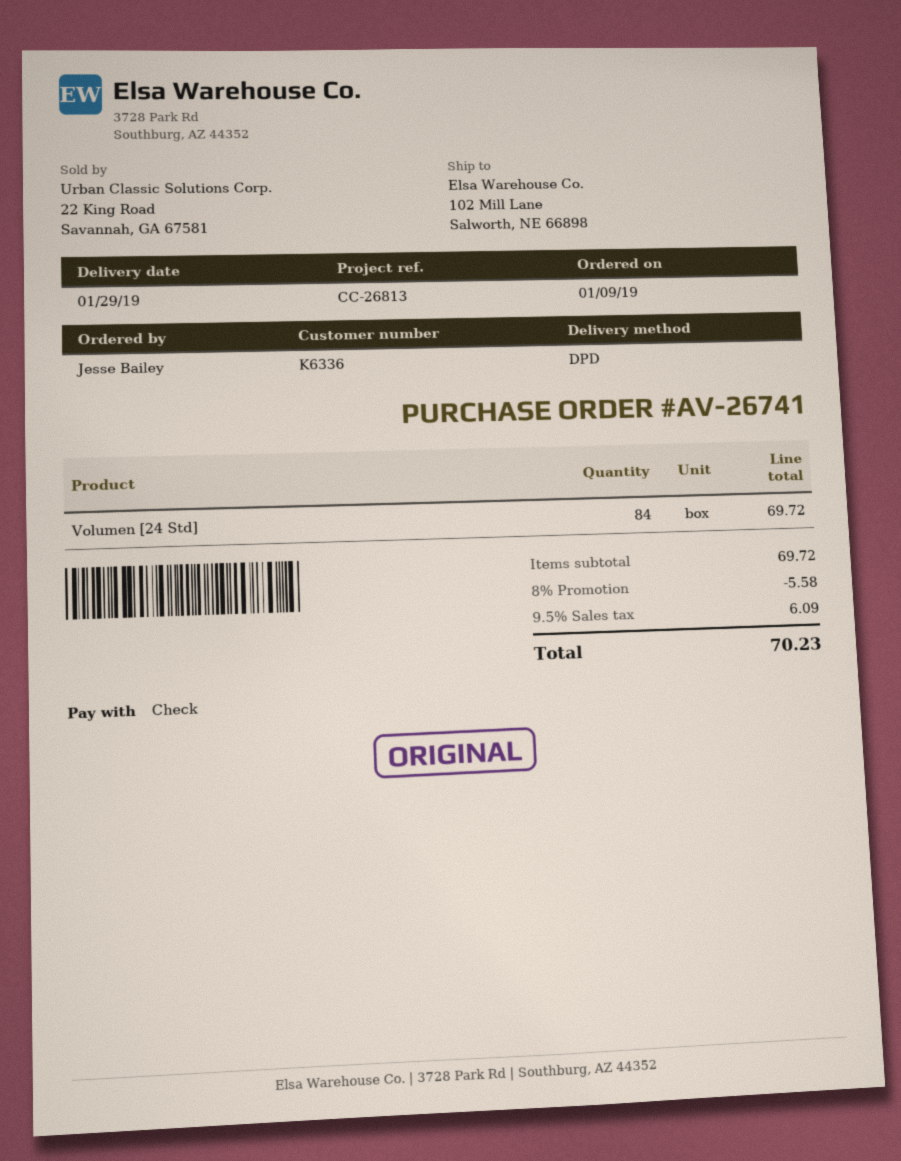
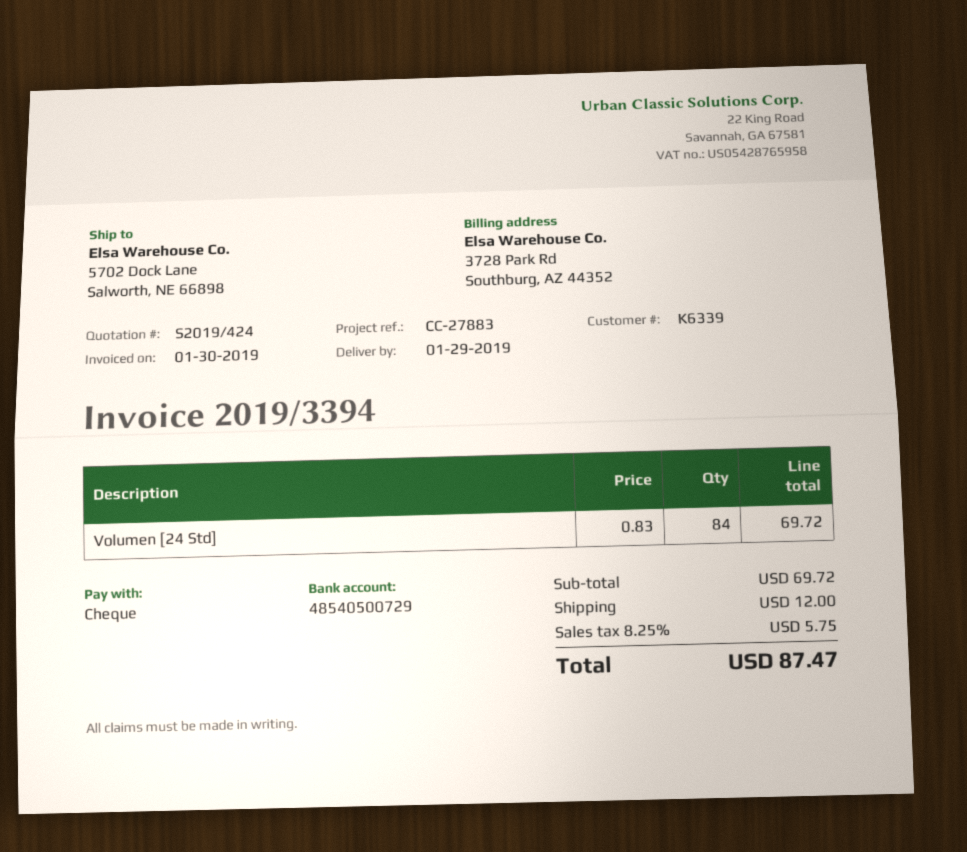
customer number: K6336 -> K6339
reference: CC-26813 -> CC-27883
ship to: 102 Mill Lane, Salworth, NE 66898 -> 5702 Dock Lane, Salworth, NE 66898
discount: 8% = 5.58 -> none
shipping: none -> 12.00
tax: 9.5% = 6.09 -> 8.25% = 5.75
total: 70.23 -> 87.47

